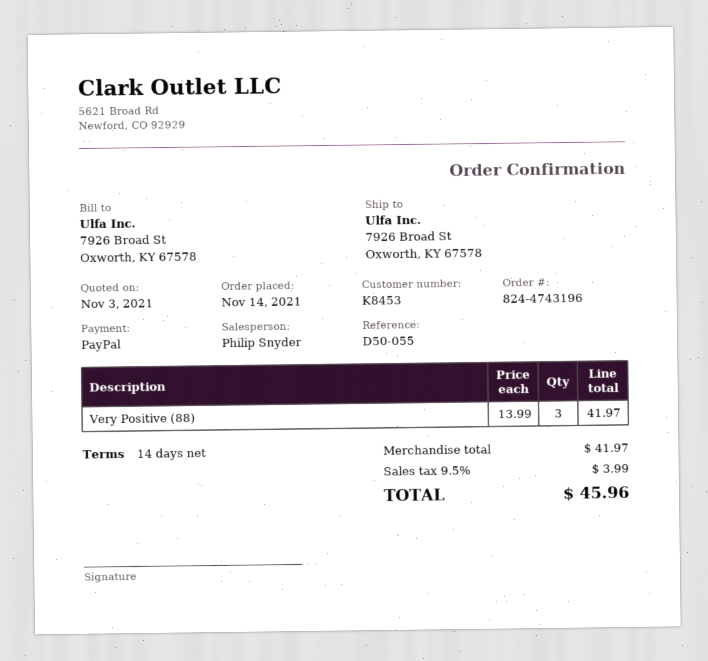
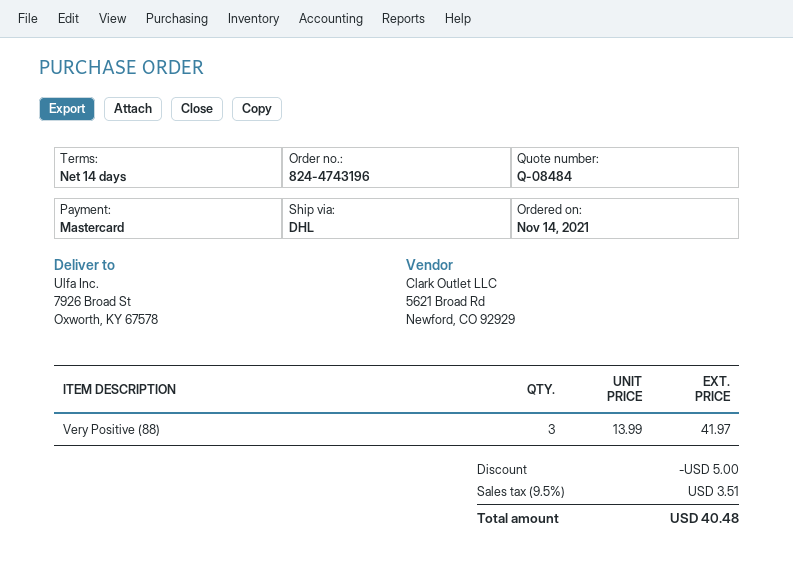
payment method: PayPal -> Mastercard
discount: none -> 5.00
tax: 9.5% = 3.99 -> 9.5% = 3.51
total: 45.96 -> 40.48

